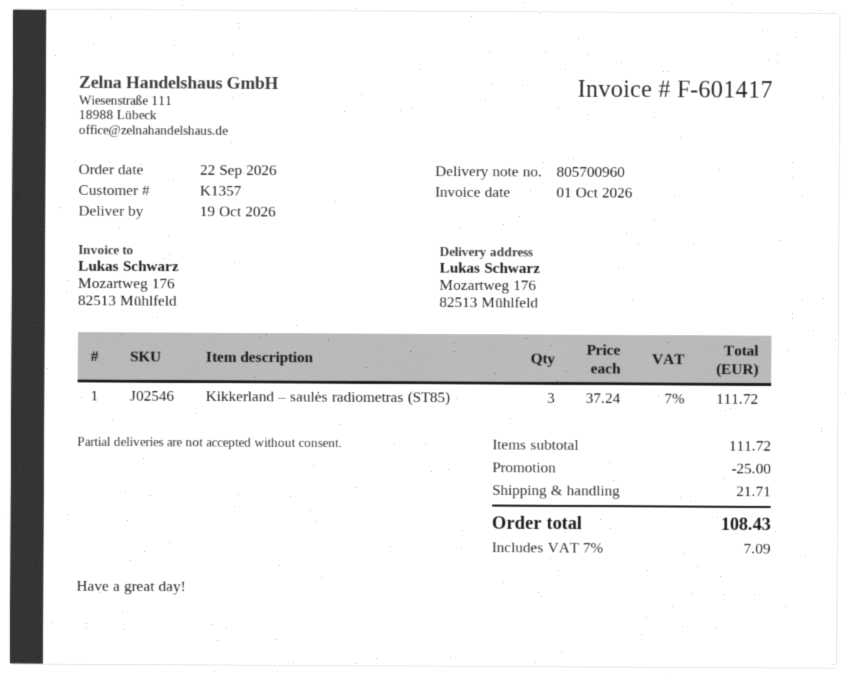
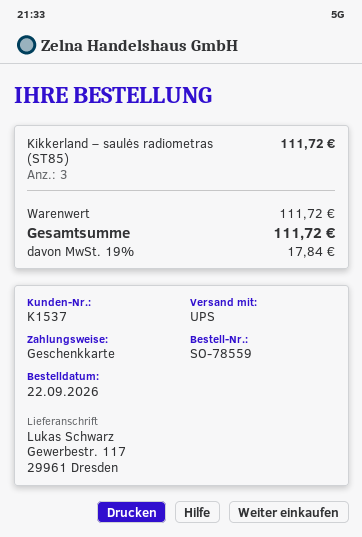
customer number: K1357 -> K1537
ship to: Mozartweg 176, 82513 Mühlfeld -> Gewerbestr. 117, 29961 Dresden
discount: 25.00 -> none
shipping: 21.71 -> none
tax: 7% = 7.09 -> 19% = 17.84
total: 108.43 -> 111.72

